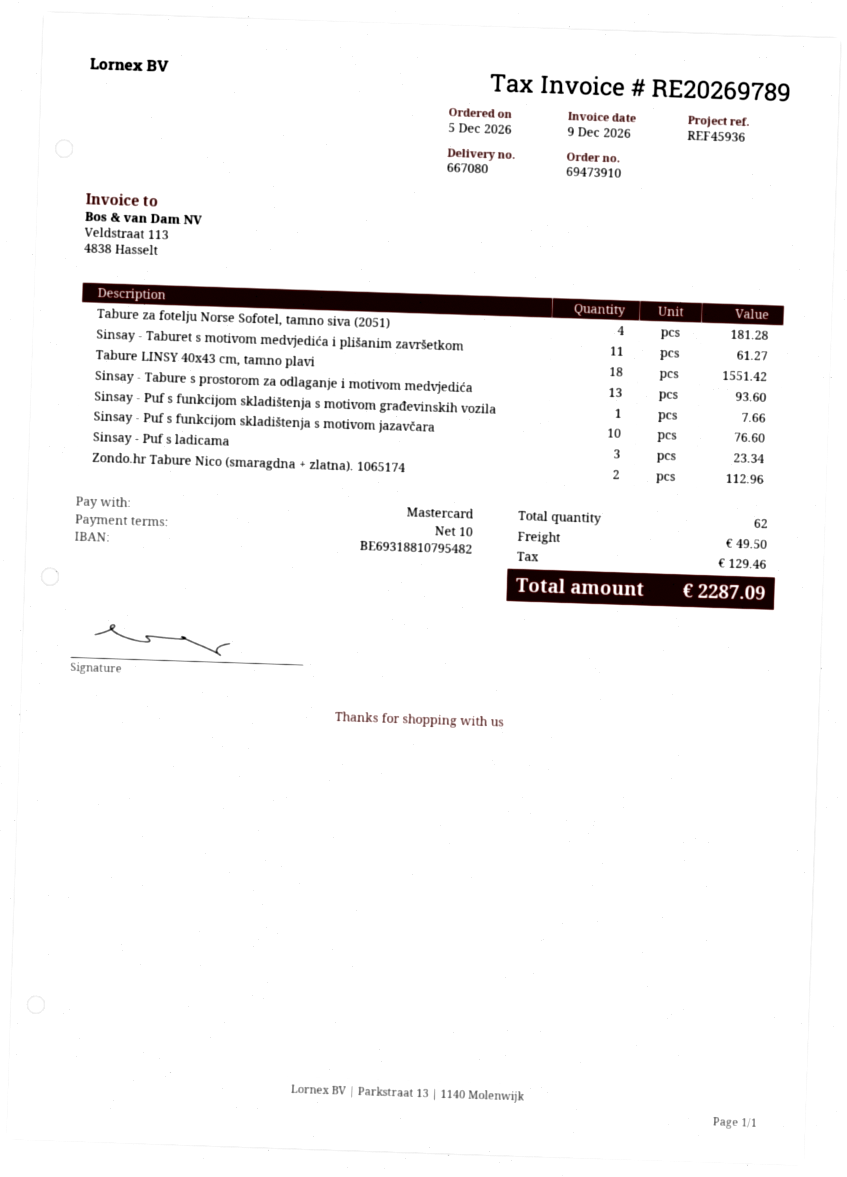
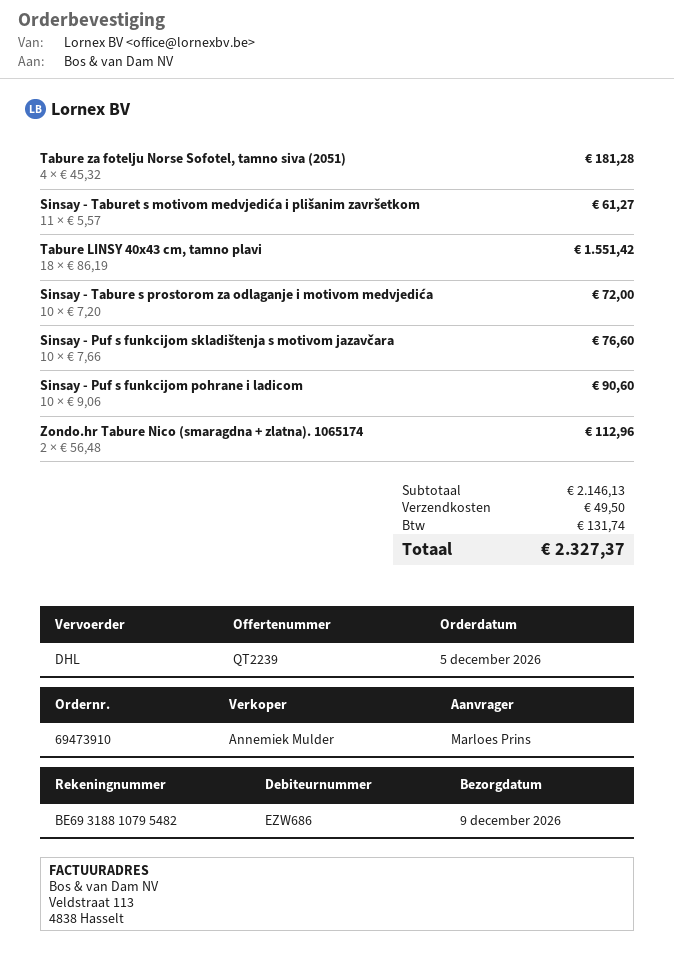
Sinsay - Tabure s prostorom za odlaganje i motivom medvjedića: 13 for 93.60 -> 10 for 72.00
Sinsay - Puf s funkcijom skladištenja s motivom građevinskih vozila: 1 for 7.66 -> none
Sinsay - Puf s ladicama: 3 for 23.34 -> none
Sinsay - Puf s funkcijom pohrane i ladicom: none -> 10 for 90.60
tax: 129.46 -> 131.74
total: 2287.09 -> 2327.37

